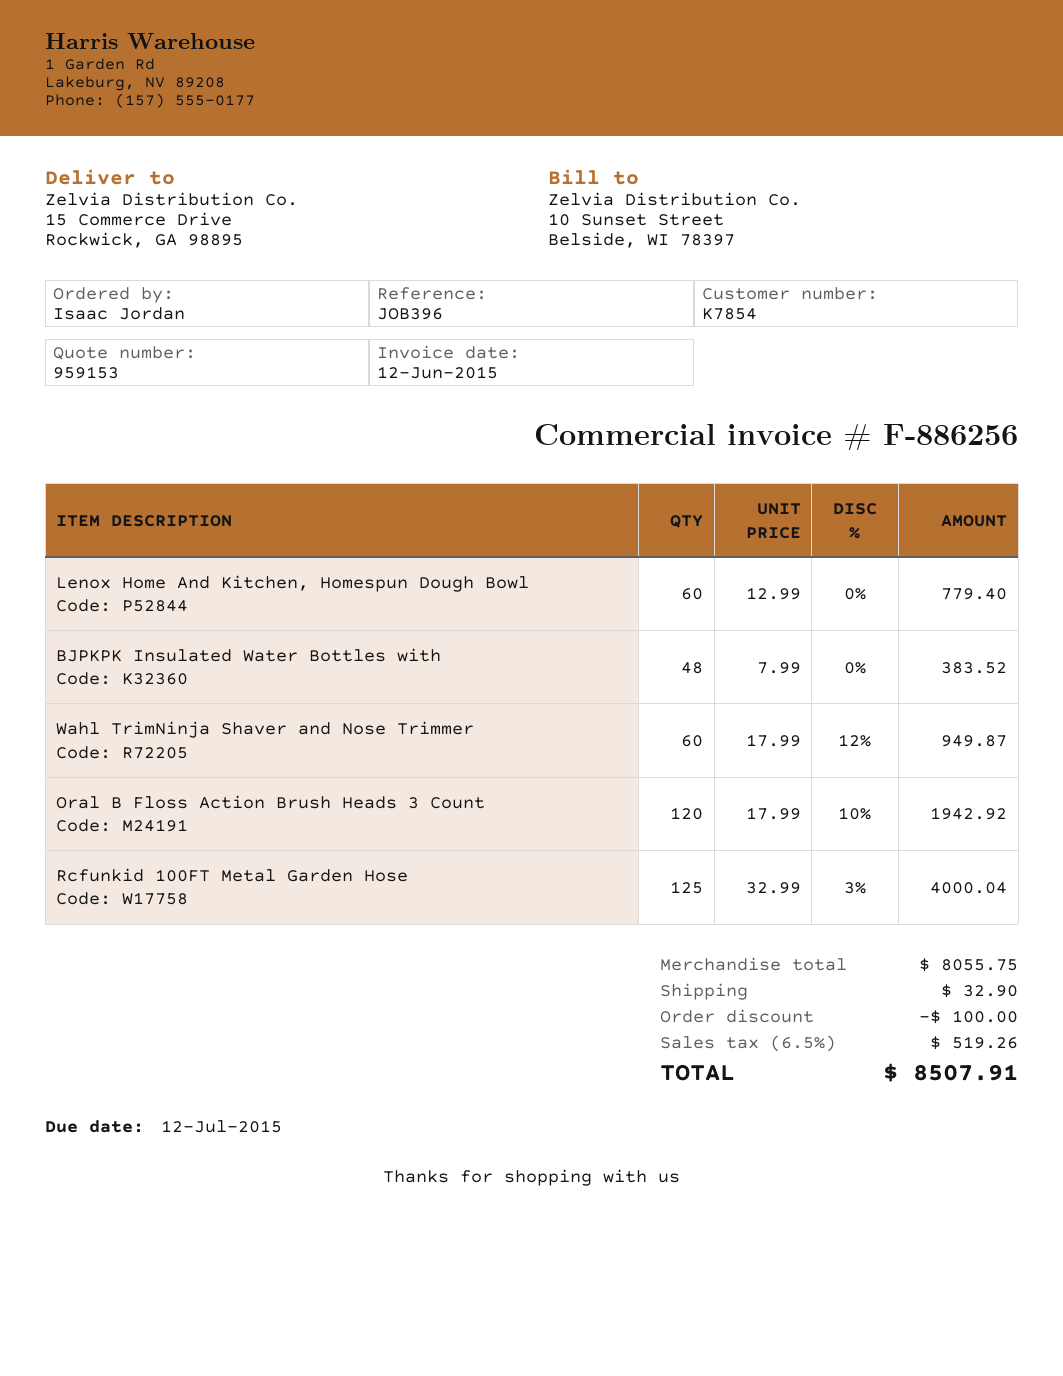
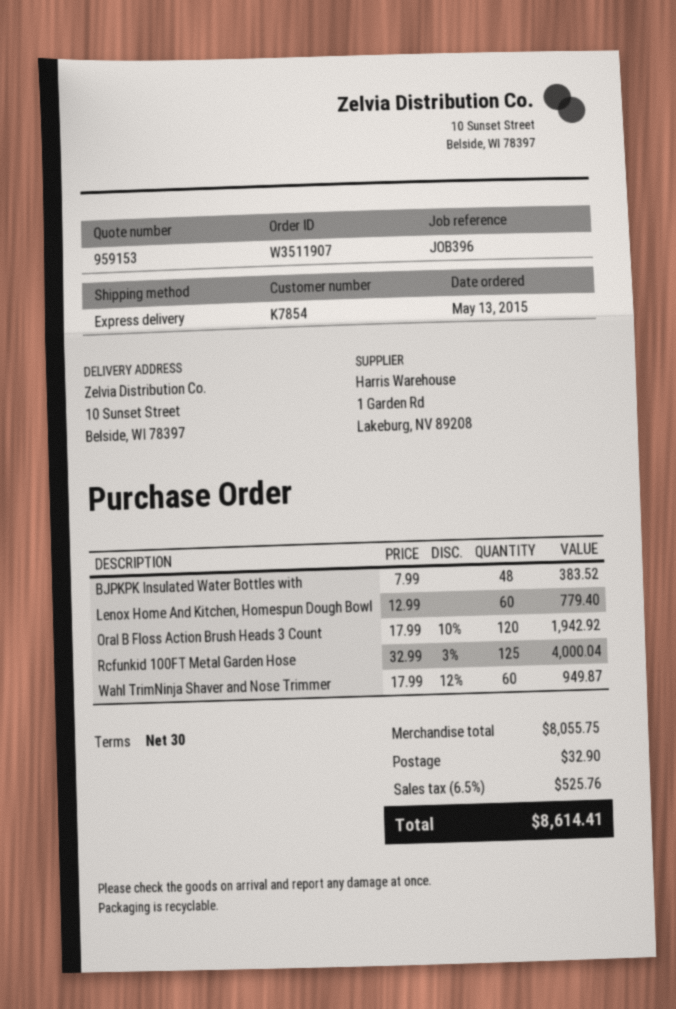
ship to: 15 Commerce Drive, Rockwick, GA 98895 -> 10 Sunset Street, Belside, WI 78397
discount: 100.00 -> none
tax: 6.5% = 519.26 -> 6.5% = 525.76
total: 8507.91 -> 8614.41

